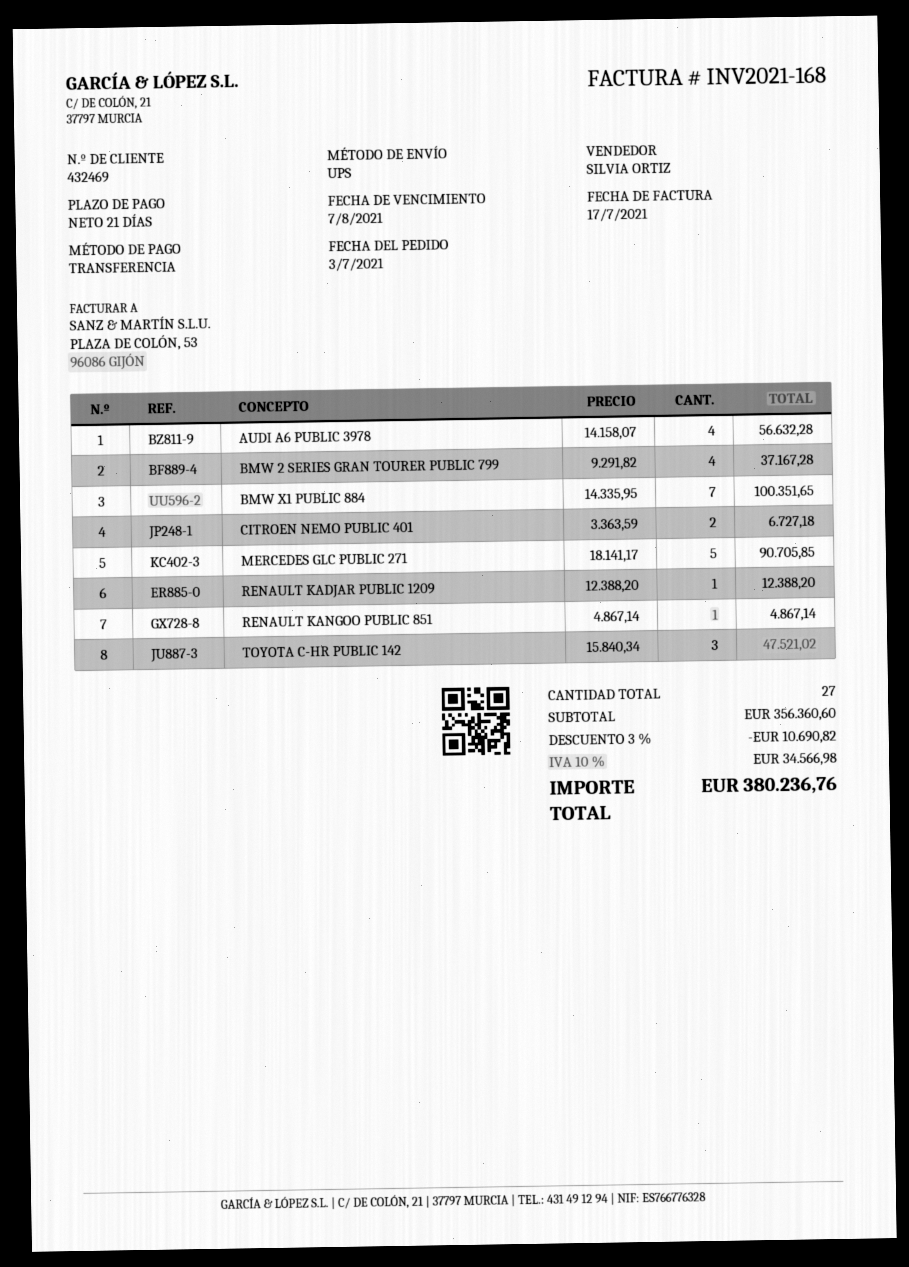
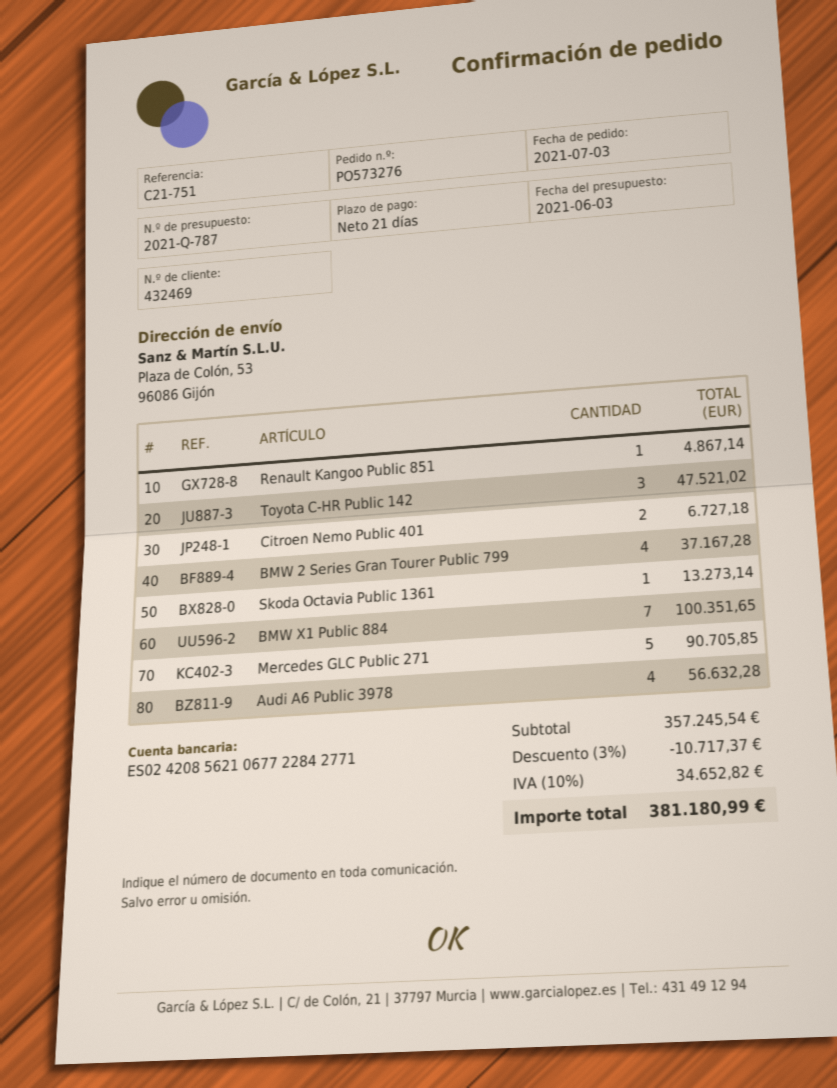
RENAULT KADJAR PUBLIC 1209: 1 for 12388.20 -> none
Skoda Octavia Public 1361: none -> 1 for 13273.14
subtotal: 356360.60 -> 357245.54
discount: 3% = 10690.82 -> 3% = 10717.37
tax: 10% = 34566.98 -> 10% = 34652.82
total: 380236.76 -> 381180.99

